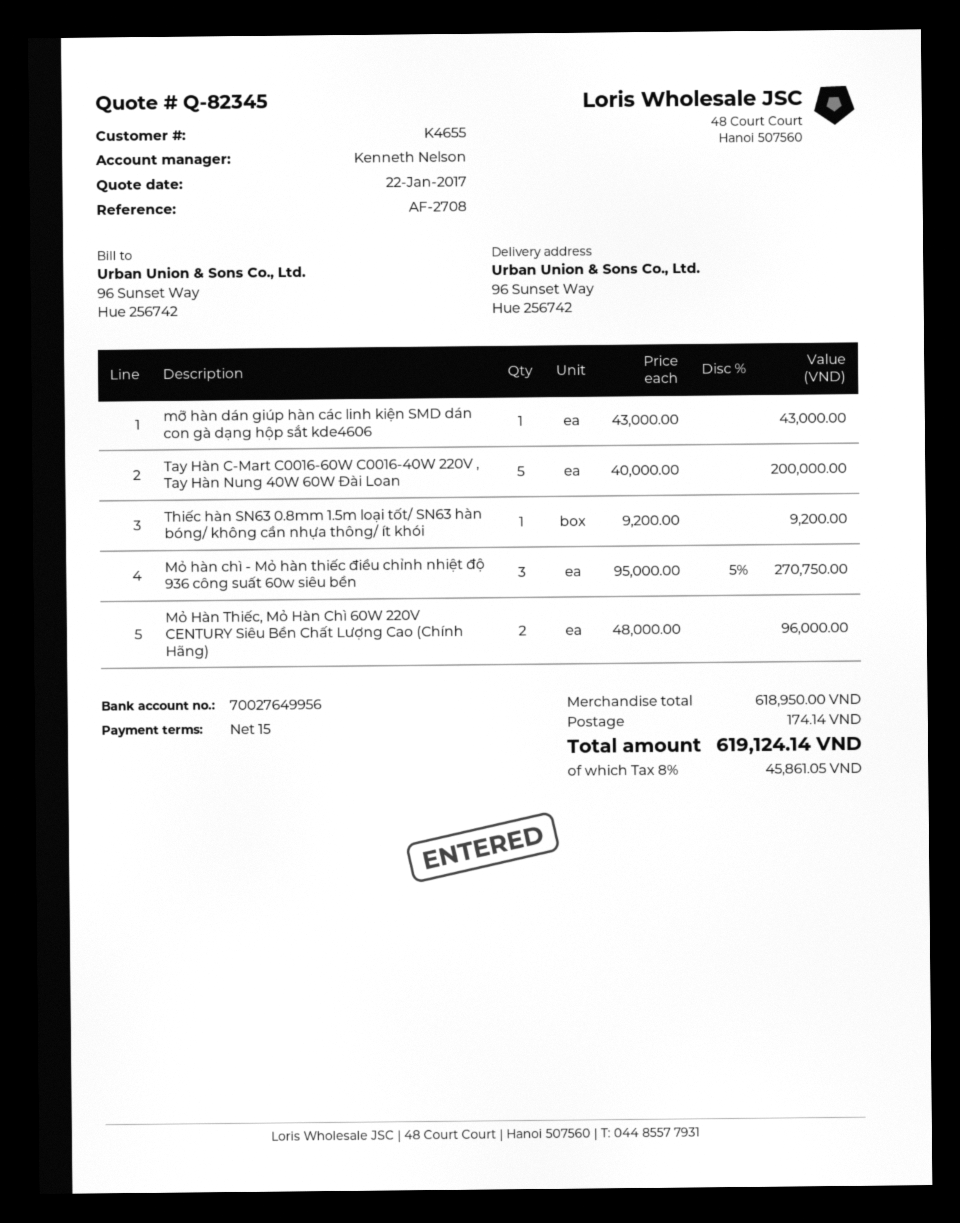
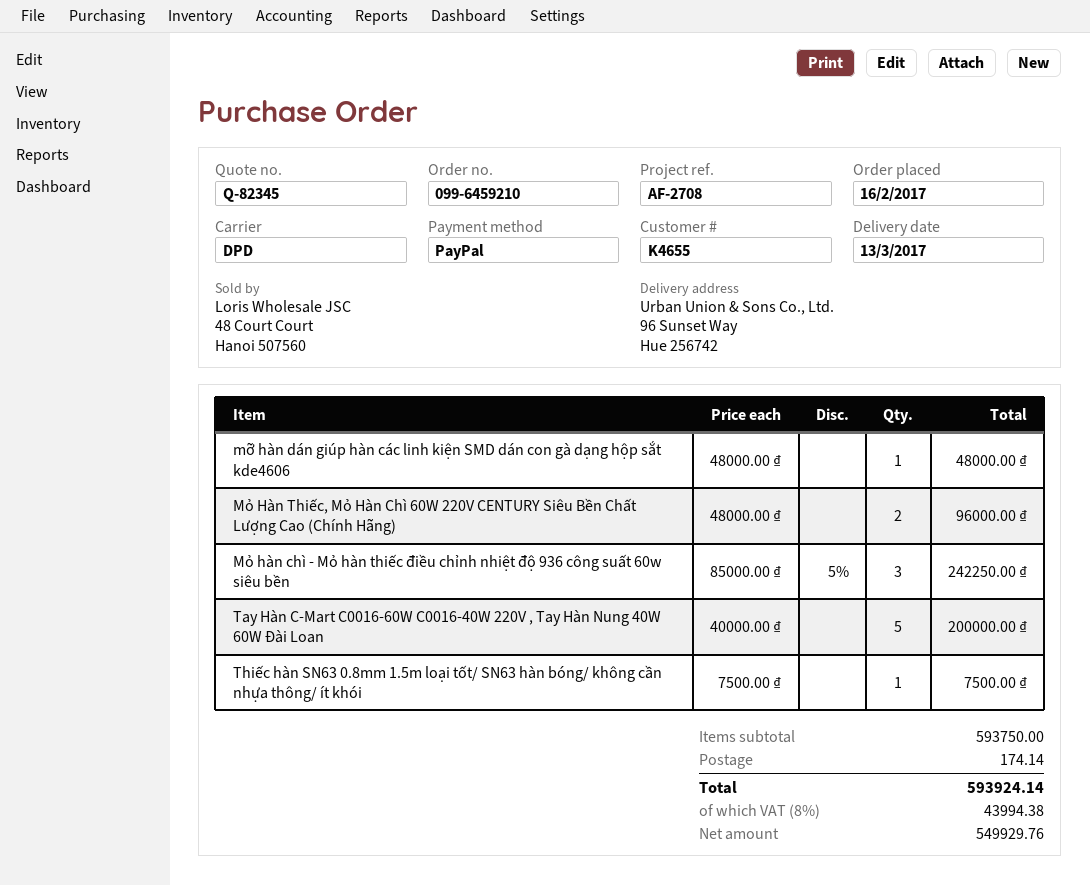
mỡ hàn dán giúp hàn các linh kiện SMD dán con gà dạng hộp sắt kde4606: 1 x 43000.00 = 43000.00 -> 1 x 48000.00 = 48000.00
Thiếc hàn SN63 0.8mm 1.5m loại tốt/ SN63 hàn bóng/ không cần nhựa thông/ ít khói: 1 x 9200.00 = 9200.00 -> 1 x 7500.00 = 7500.00
Mỏ hàn chì - Mỏ hàn thiếc điều chỉnh nhiệt độ 936 công suất 60w siêu bền: 3 x 95000.00 - 5% = 270750.00 -> 3 x 85000.00 - 5% = 242250.00
subtotal: 618950.00 -> 593750.00
tax: 8% = 45861.05 -> 8% = 43994.38
total: 619124.14 -> 593924.14

